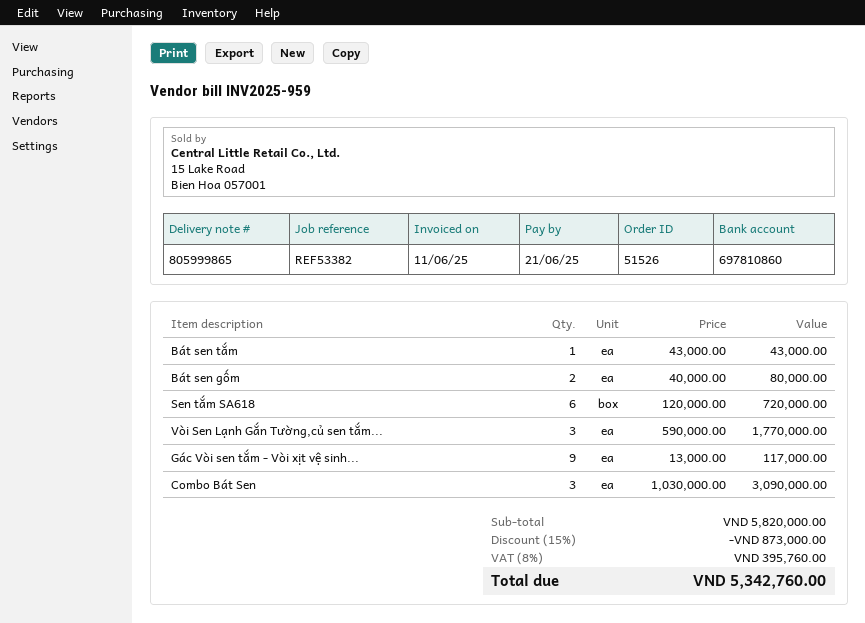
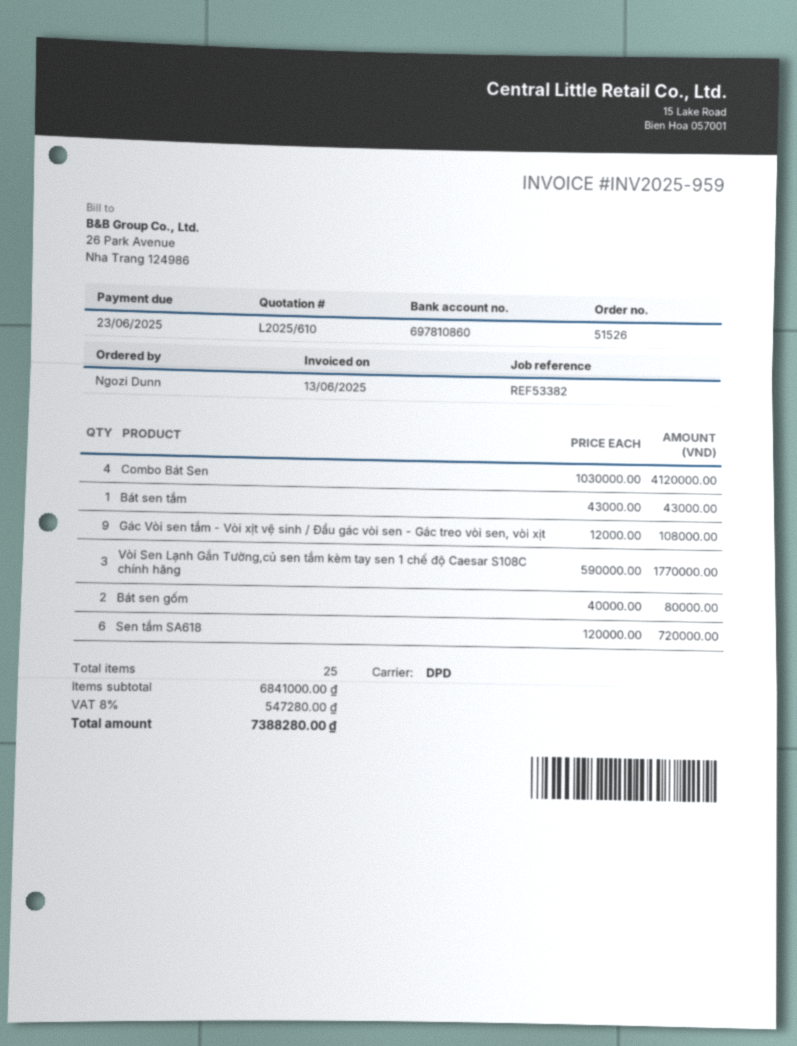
invoice date: 2025-06-11 -> 2025-06-13
due date: 2025-06-21 -> 2025-06-23
Gác Vòi sen tắm - Vòi xịt vệ sinh...: 9 x 13000.00 = 117000.00 -> 9 x 12000.00 = 108000.00
Combo Bát Sen: 3 x 1030000.00 = 3090000.00 -> 4 x 1030000.00 = 4120000.00
subtotal: 5820000.00 -> 6841000.00
discount: 15% = 873000.00 -> none
tax: 8% = 395760.00 -> 8% = 547280.00
total: 5342760.00 -> 7388280.00

